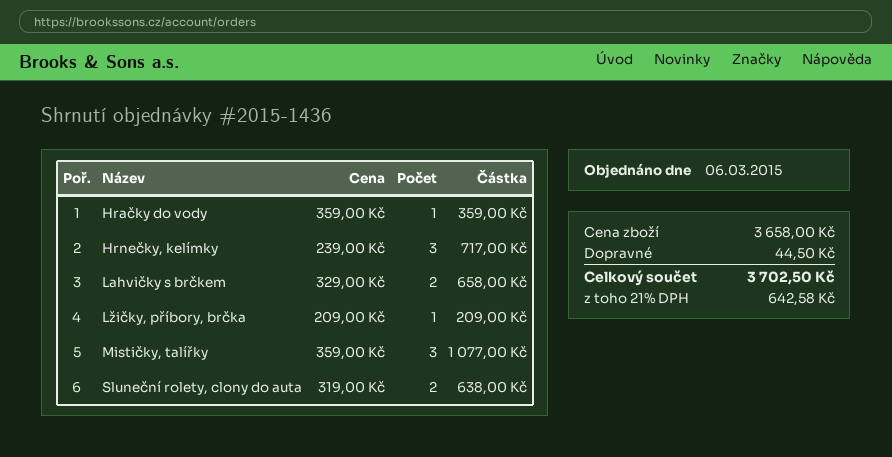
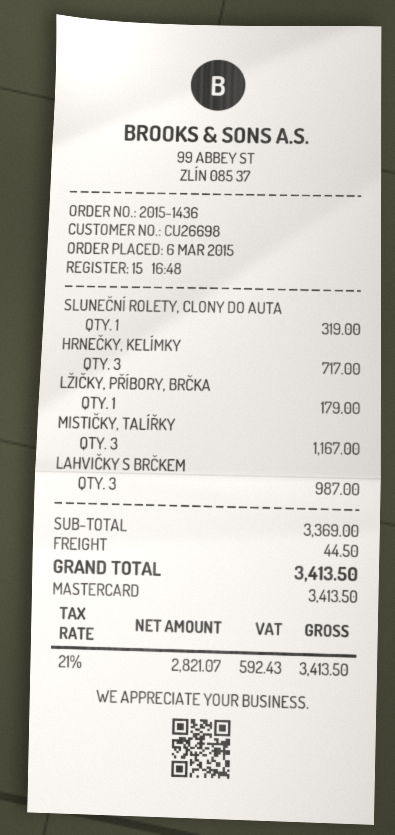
Hračky do vody: 1 for 359.00 -> none
Lahvičky s brčkem: 2 for 658.00 -> 3 for 987.00
Lžičky, příbory, brčka: 1 for 209.00 -> 1 for 179.00
Mističky, talířky: 3 for 1077.00 -> 3 for 1167.00
Sluneční rolety, clony do auta: 2 for 638.00 -> 1 for 319.00
subtotal: 3658.00 -> 3369.00
tax: 21% = 642.58 -> 21% = 592.43
total: 3702.50 -> 3413.50

